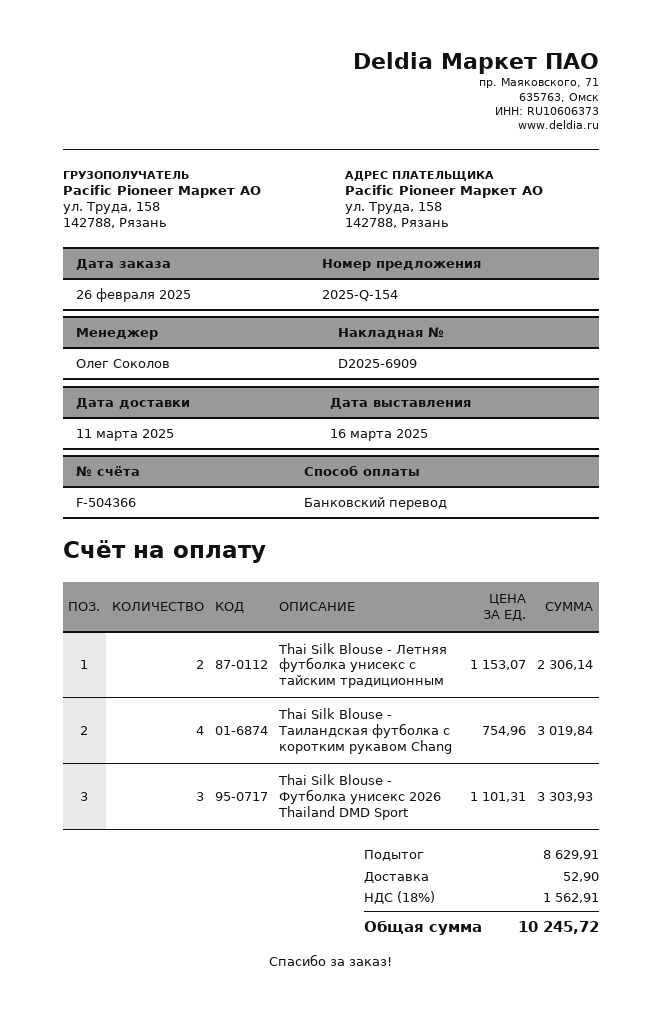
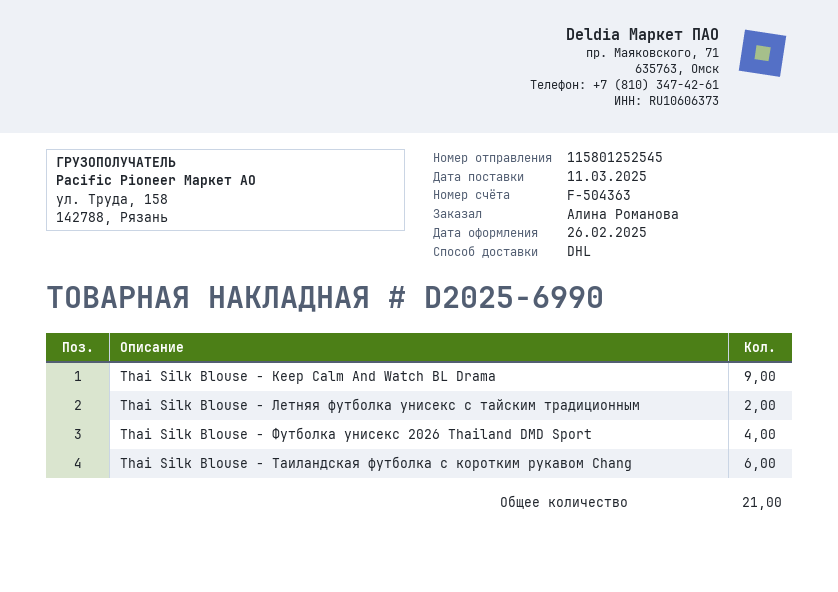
delivery note number: D2025-6909 -> D2025-6990
invoice number: F-504366 -> F-504363
Thai Silk Blouse - Таиландская футболка с коротким рукавом Chang: 4 -> 6
Thai Silk Blouse - Футболка унисекс 2026 Thailand DMD Sport: 3 -> 4
Thai Silk Blouse - Keep Calm And Watch BL Drama: none -> 9

